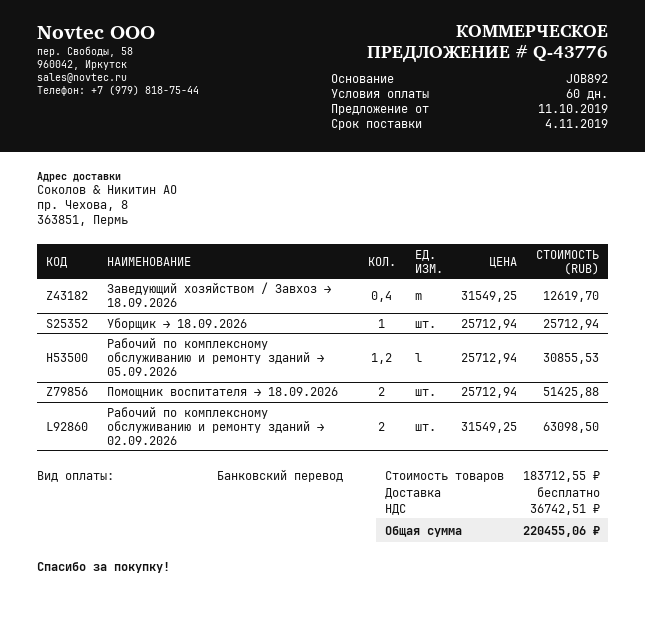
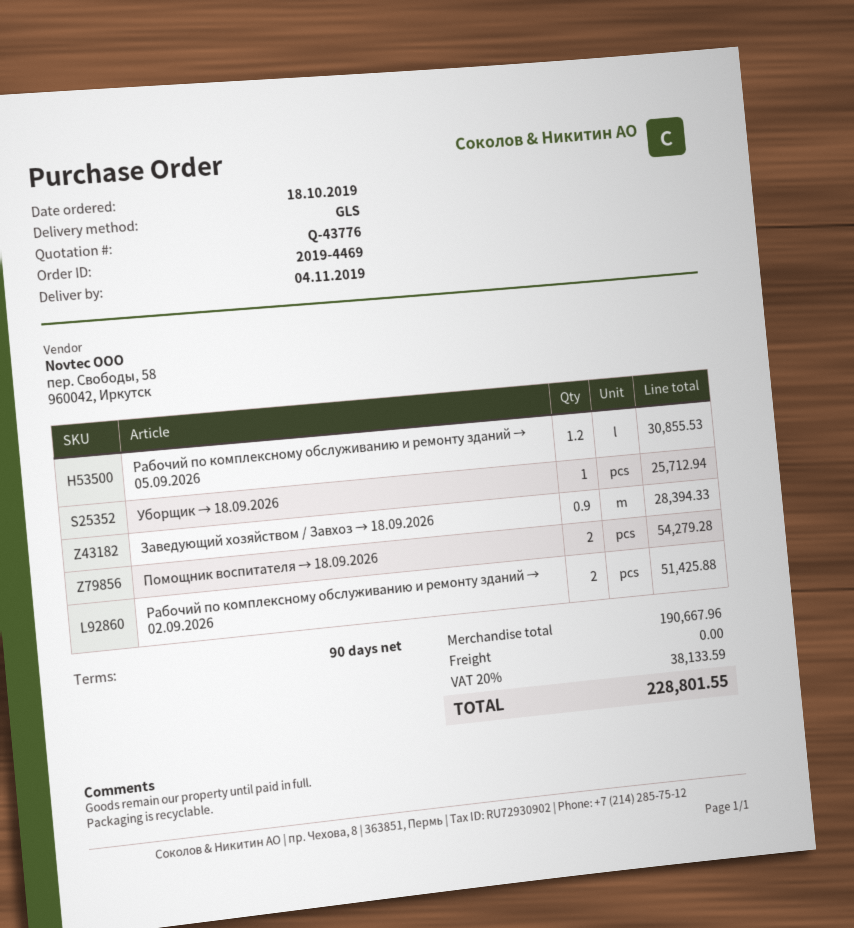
payment terms: 60 days -> 90 days
Заведующий хозяйством / Завхоз → 18.09.2026: 0.4 for 12619.70 -> 0.9 for 28394.33
Помощник воспитателя → 18.09.2026: 2 for 51425.88 -> 2 for 54279.28
Рабочий по комплексному обслуживанию и ремонту зданий → 02.09.2026: 2 for 63098.50 -> 2 for 51425.88
subtotal: 183712.55 -> 190667.96
tax: 36742.51 -> 38133.59
total: 220455.06 -> 228801.55

